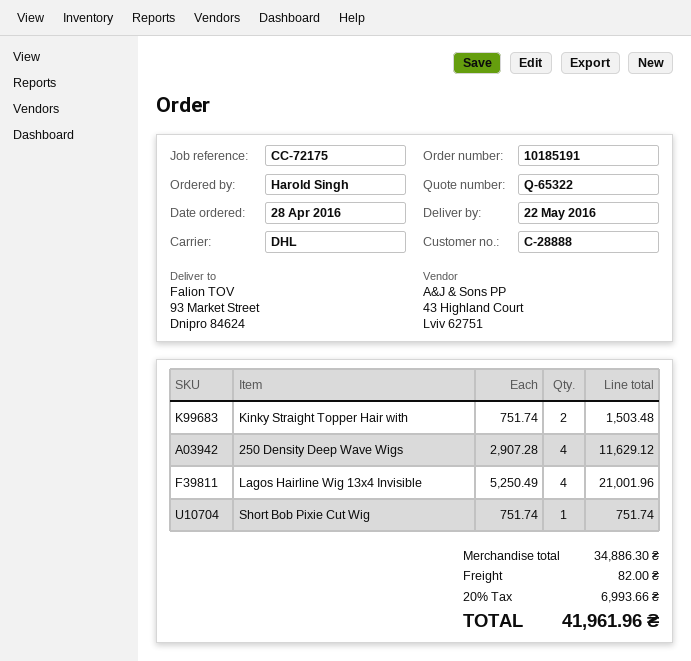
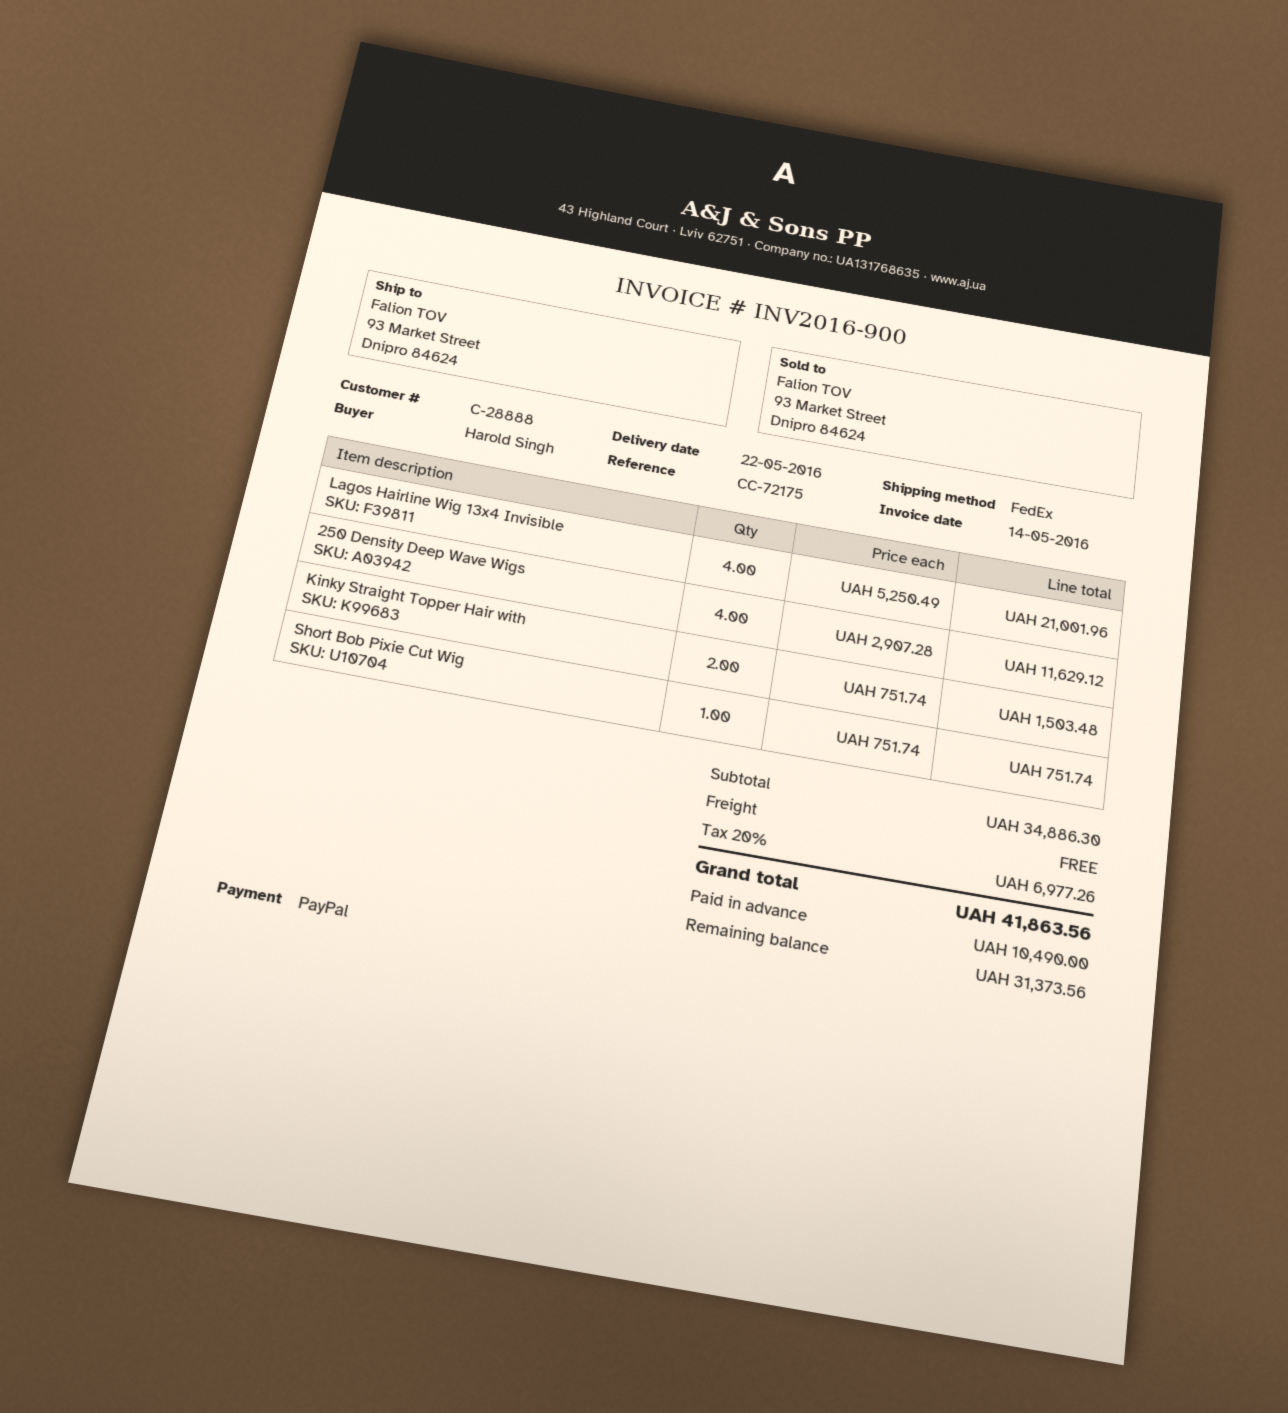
shipping method: DHL -> FedEx
shipping: 82.00 -> 0.00
tax: 20% = 6993.66 -> 20% = 6977.26
total: 41961.96 -> 41863.56

